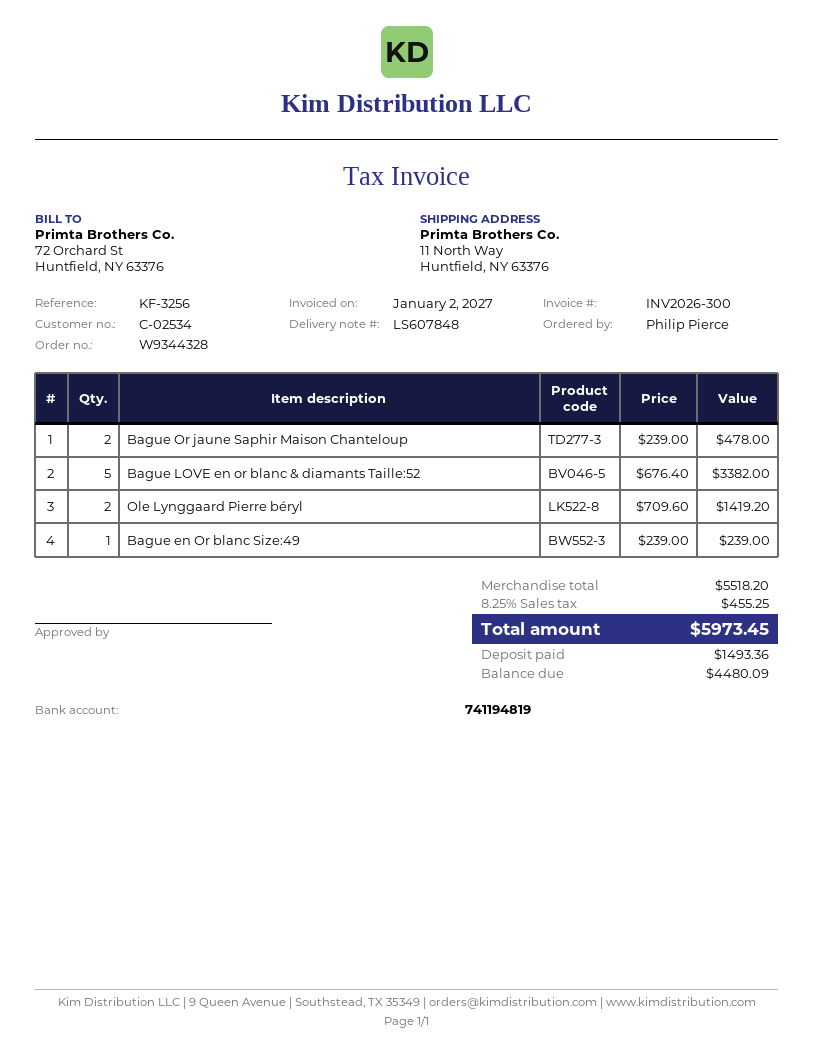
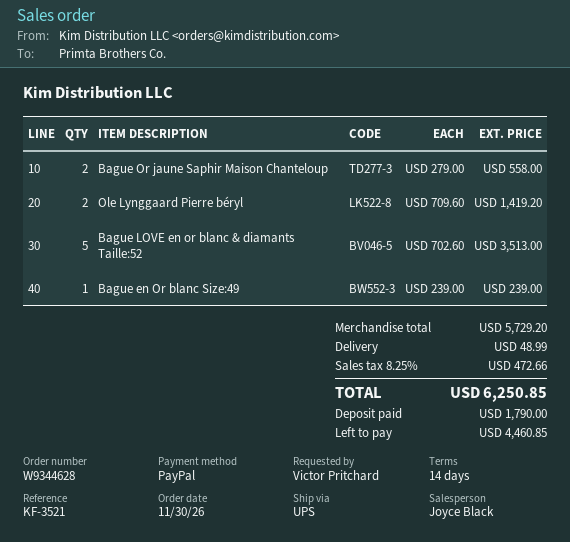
order number: W9344328 -> W9344628
reference: KF-3256 -> KF-3521
ordered by: Philip Pierce -> Victor Pritchard
Bague Or jaune Saphir Maison Chanteloup: 2 x 239.00 = 478.00 -> 2 x 279.00 = 558.00
Bague LOVE en or blanc & diamants Taille:52: 5 x 676.40 = 3382.00 -> 5 x 702.60 = 3513.00
subtotal: 5518.20 -> 5729.20
shipping: none -> 48.99
tax: 8.25% = 455.25 -> 8.25% = 472.66
total: 5973.45 -> 6250.85
deposit: 1493.36 -> 1790.00
balance: 4480.09 -> 4460.85

